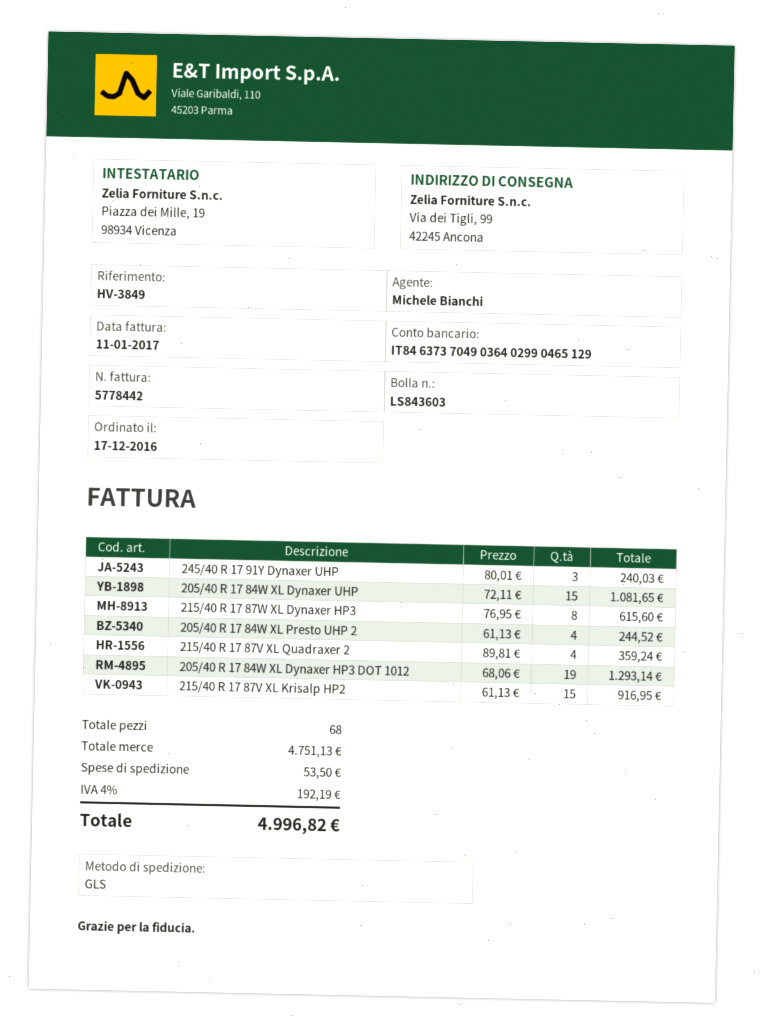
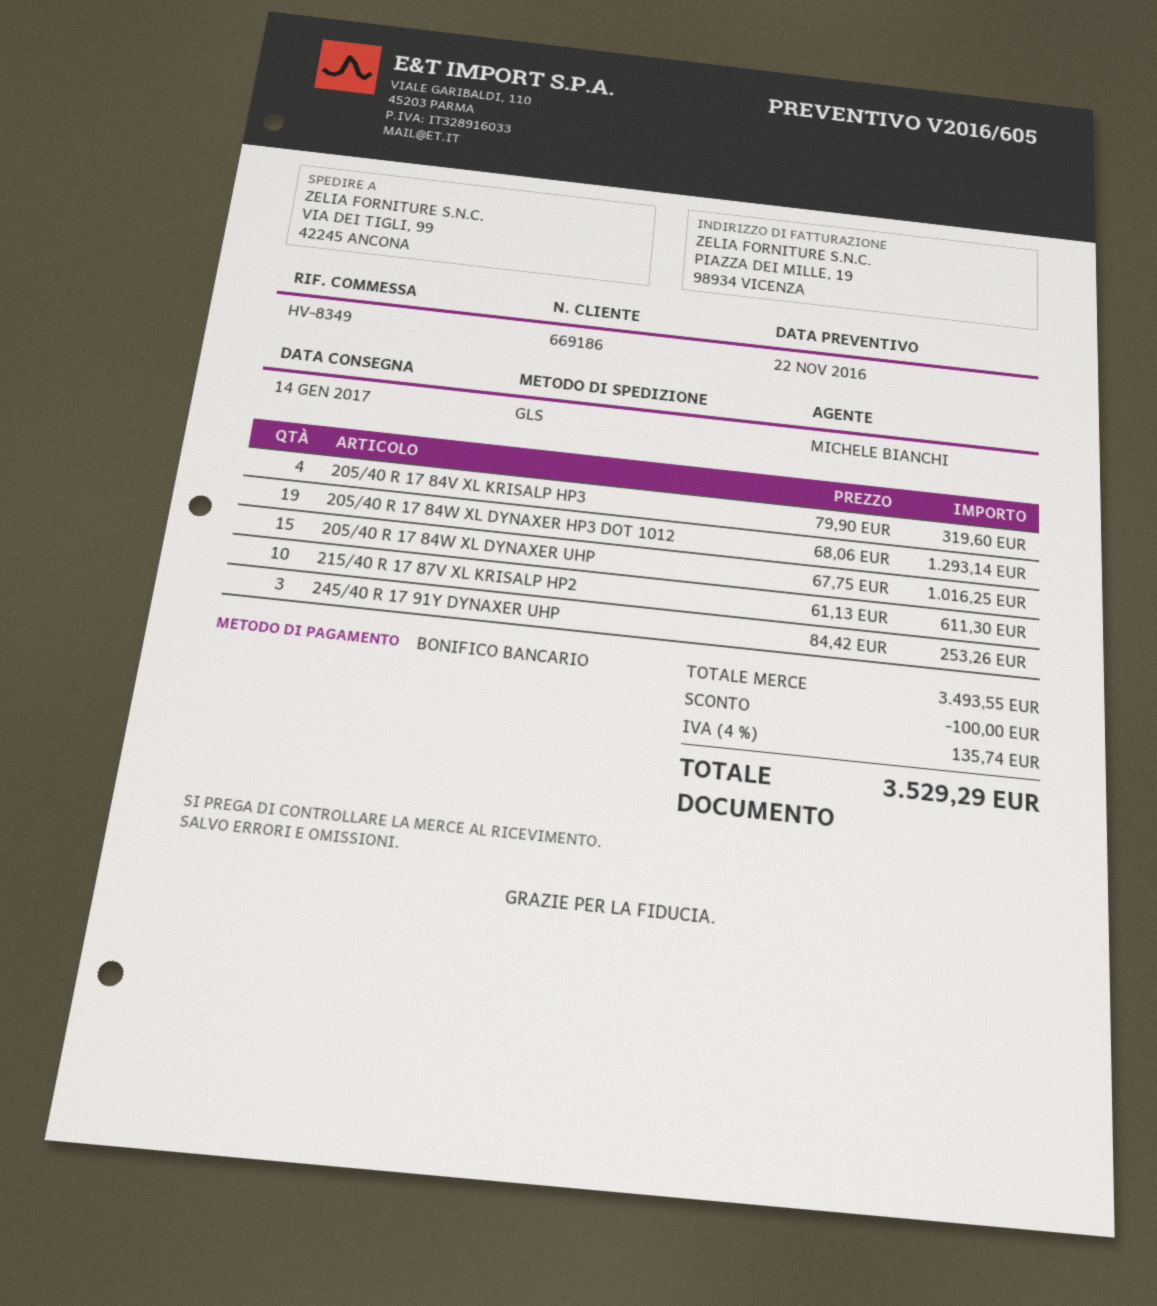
reference: HV-3849 -> HV-8349
245/40 R 17 91Y Dynaxer UHP: 3 x 80.01 = 240.03 -> 3 x 84.42 = 253.26
205/40 R 17 84W XL Dynaxer UHP: 15 x 72.11 = 1081.65 -> 15 x 67.75 = 1016.25
215/40 R 17 87W XL Dynaxer HP3: 8 x 76.95 = 615.60 -> none
205/40 R 17 84W XL Presto UHP 2: 4 x 61.13 = 244.52 -> none
215/40 R 17 87V XL Quadraxer 2: 4 x 89.81 = 359.24 -> none
215/40 R 17 87V XL Krisalp HP2: 15 x 61.13 = 916.95 -> 10 x 61.13 = 611.30
205/40 R 17 84V XL KRISALP HP3: none -> 4 x 79.90 = 319.60
subtotal: 4751.13 -> 3493.55
discount: none -> 100.00
shipping: 53.50 -> none
tax: 4% = 192.19 -> 4% = 135.74
total: 4996.82 -> 3529.29

